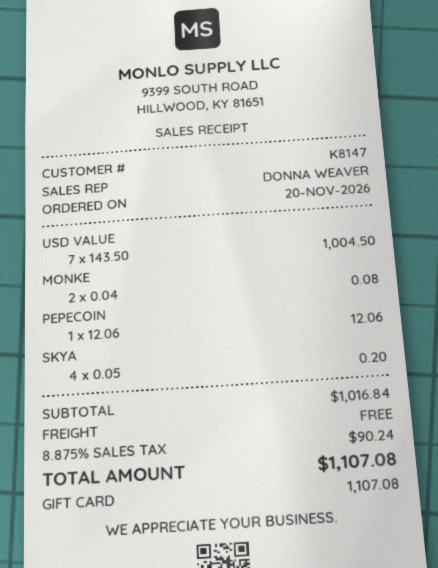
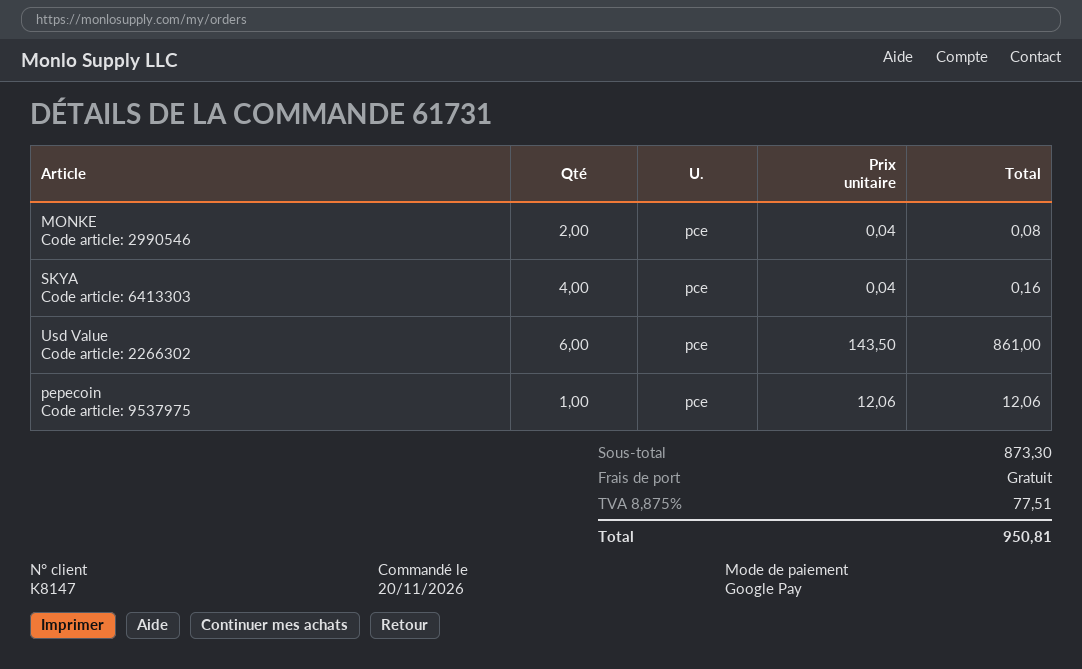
payment method: gift card -> Google Pay
USD VALUE: 7 x 143.50 = 1004.50 -> 6 x 143.50 = 861.00
SKYA: 4 x 0.05 = 0.20 -> 4 x 0.04 = 0.16
subtotal: 1016.84 -> 873.30
tax: 8.875% = 90.24 -> 8.875% = 77.51
total: 1107.08 -> 950.81

